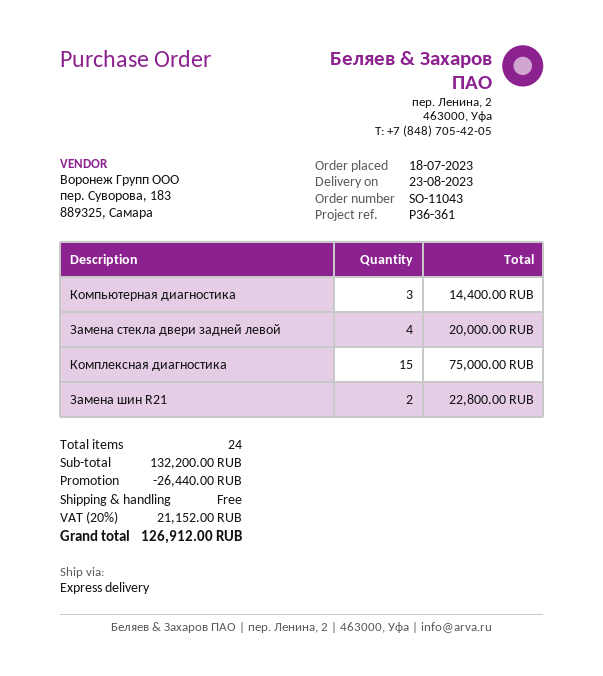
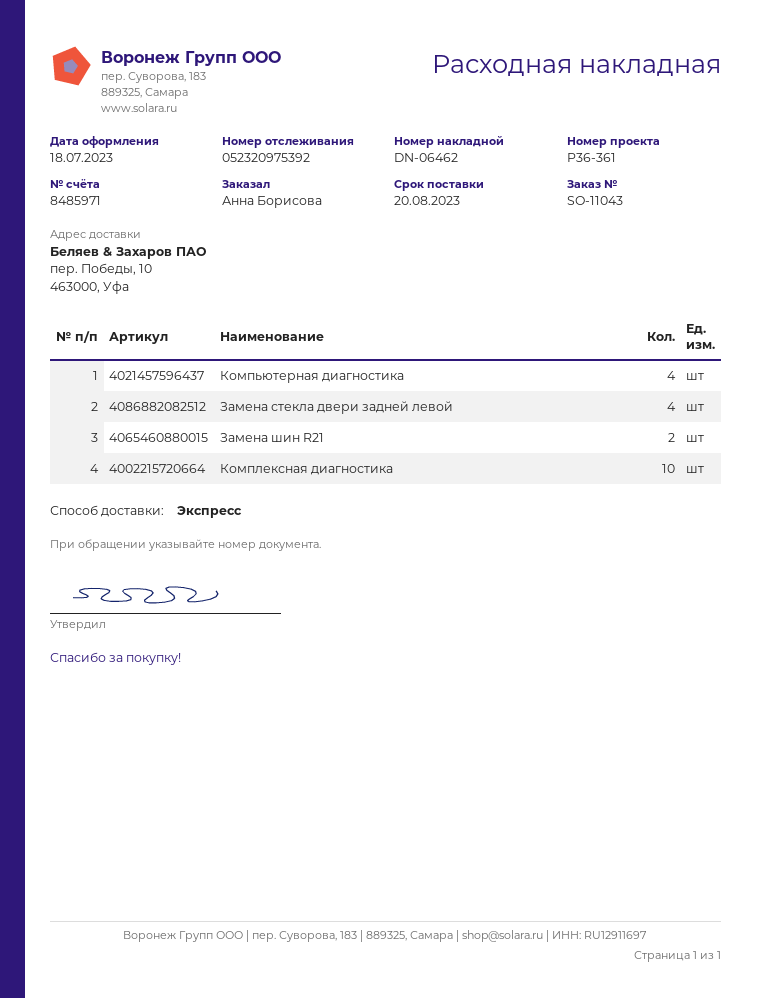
delivery date: 2023-08-23 -> 2023-08-20
Компьютерная диагностика: 3 -> 4
Комплексная диагностика: 15 -> 10

